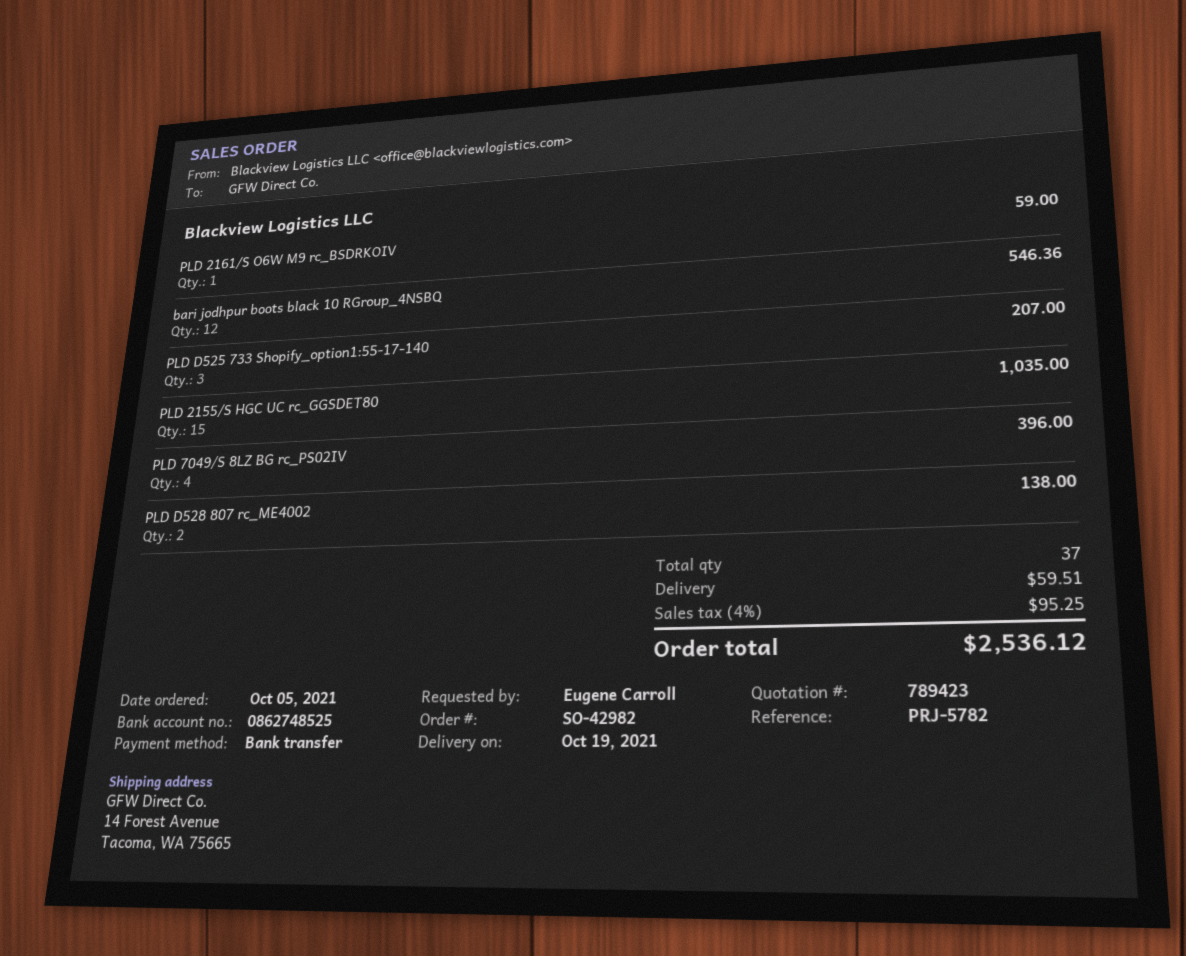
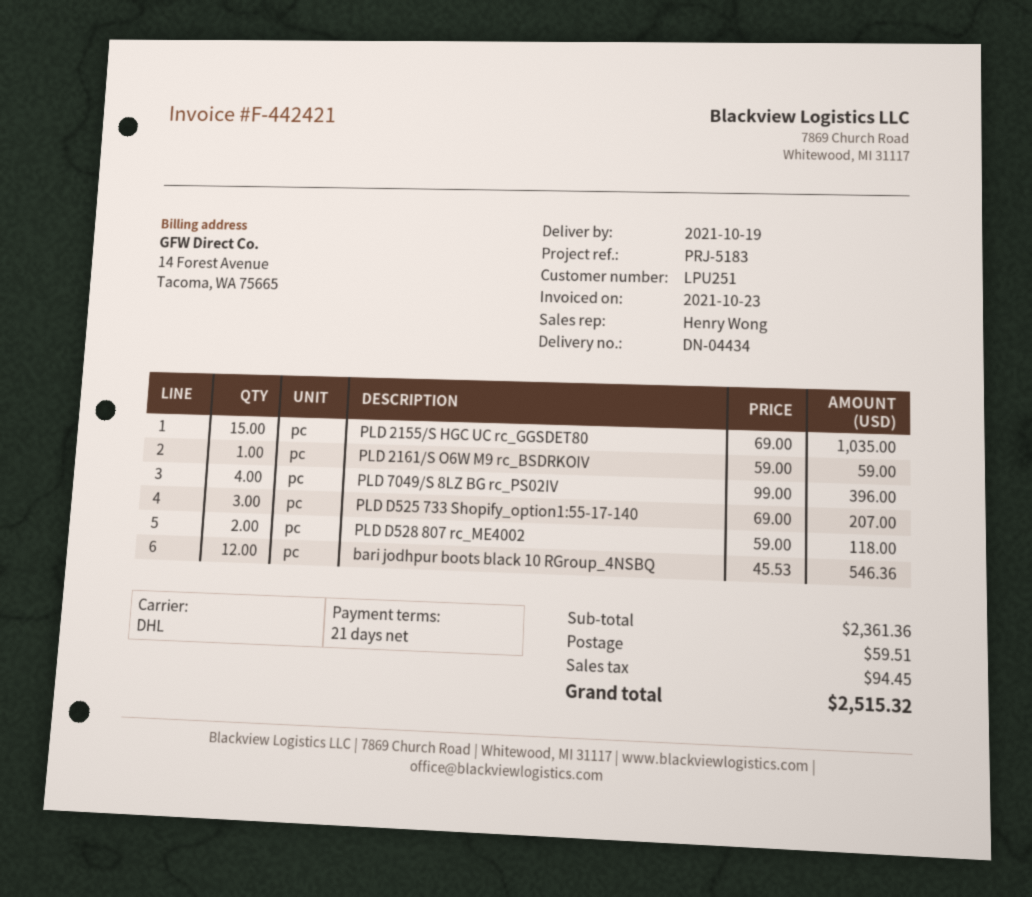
reference: PRJ-5782 -> PRJ-5183
PLD D528 807 rc_ME4002: 2 for 138.00 -> 2 for 118.00
tax: 95.25 -> 94.45
total: 2536.12 -> 2515.32

